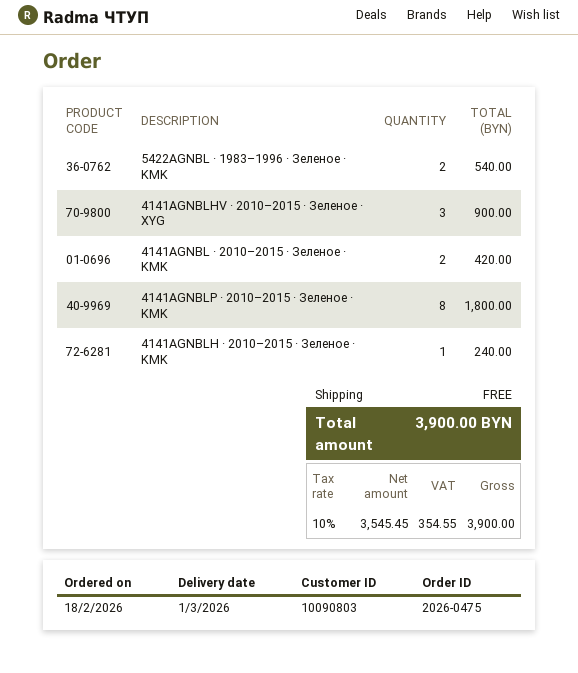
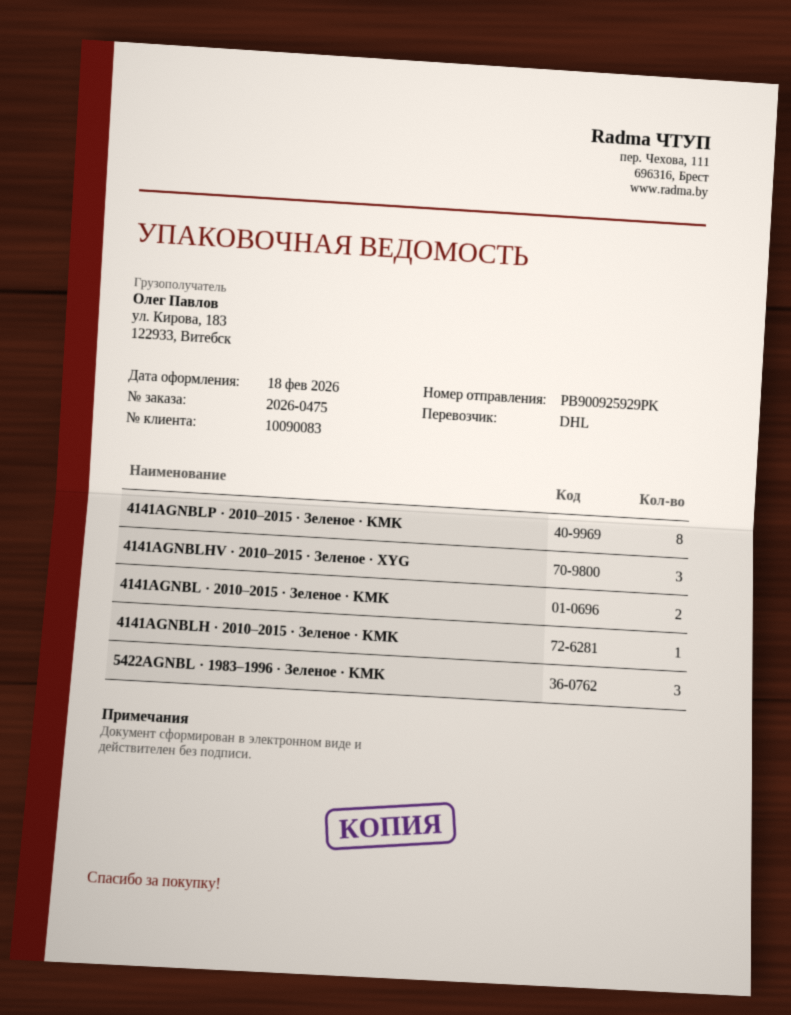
customer number: 10090803 -> 10090083
5422AGNBL · 1983–1996 · Зеленое · KMK: 2 -> 3

